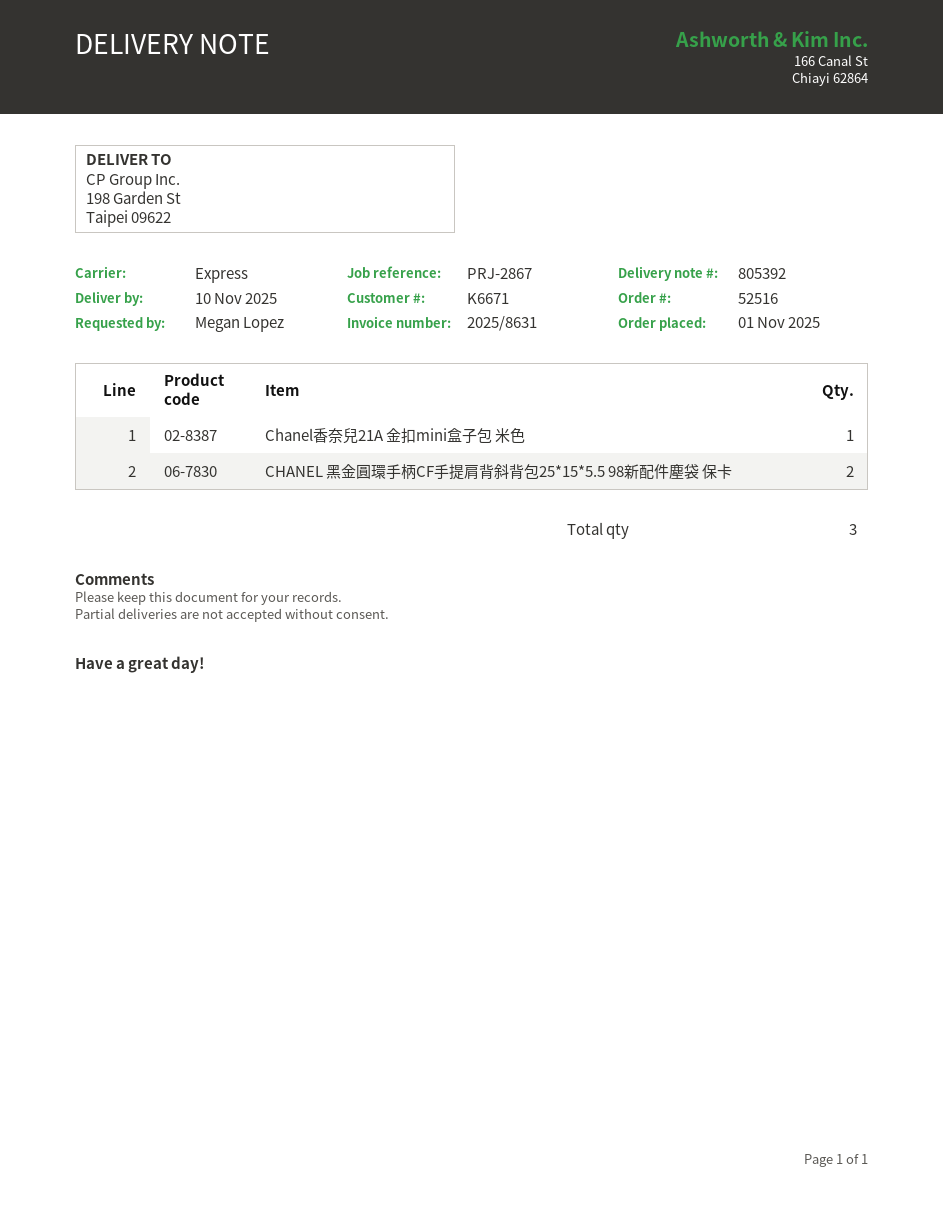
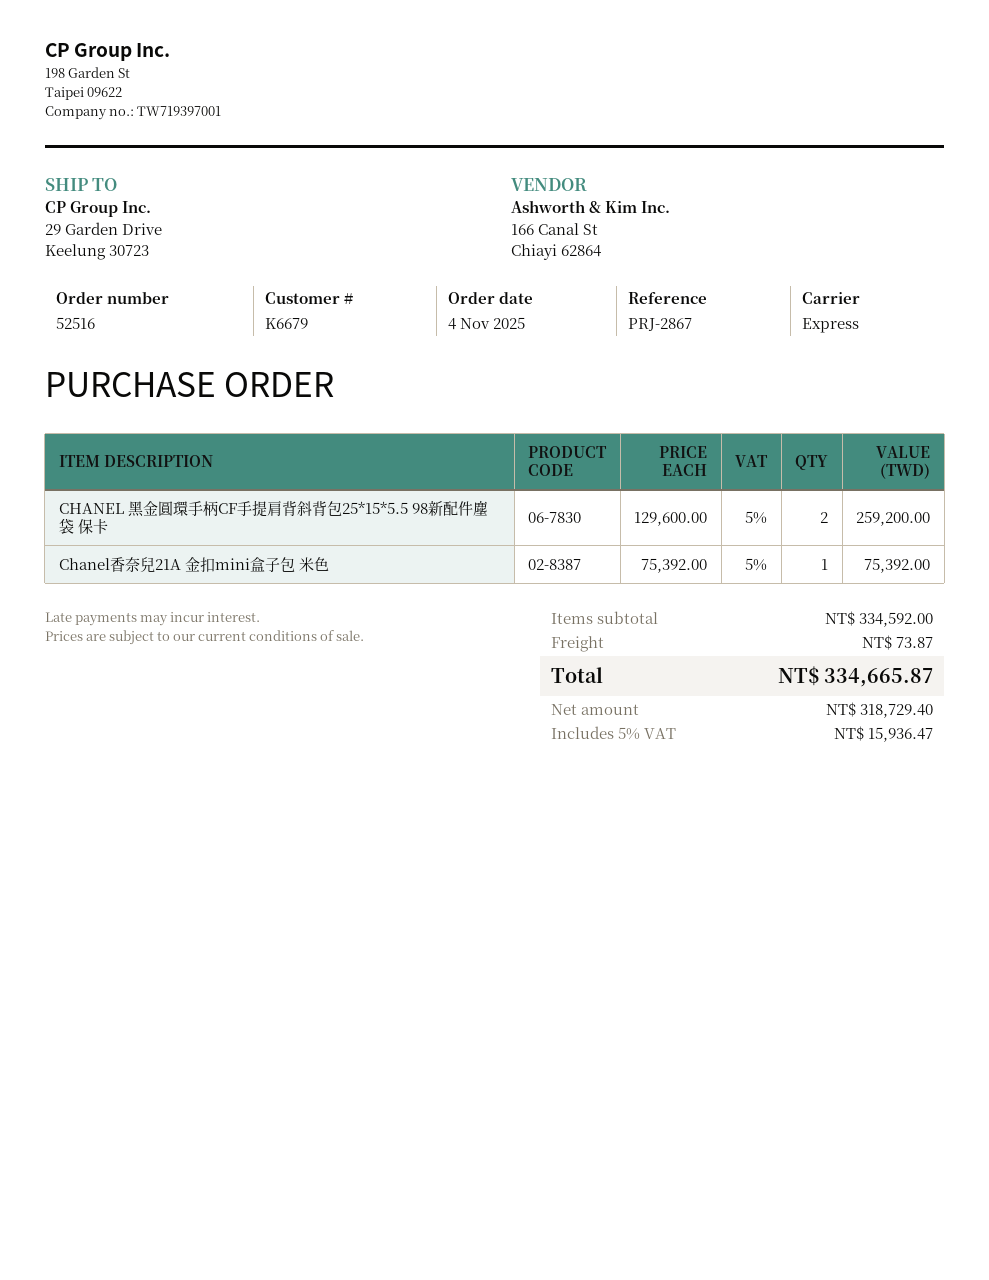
order date: 2025-11-01 -> 2025-11-04
customer number: K6671 -> K6679
ship to: 198 Garden St, Taipei 09622 -> 29 Garden Drive, Keelung 30723

